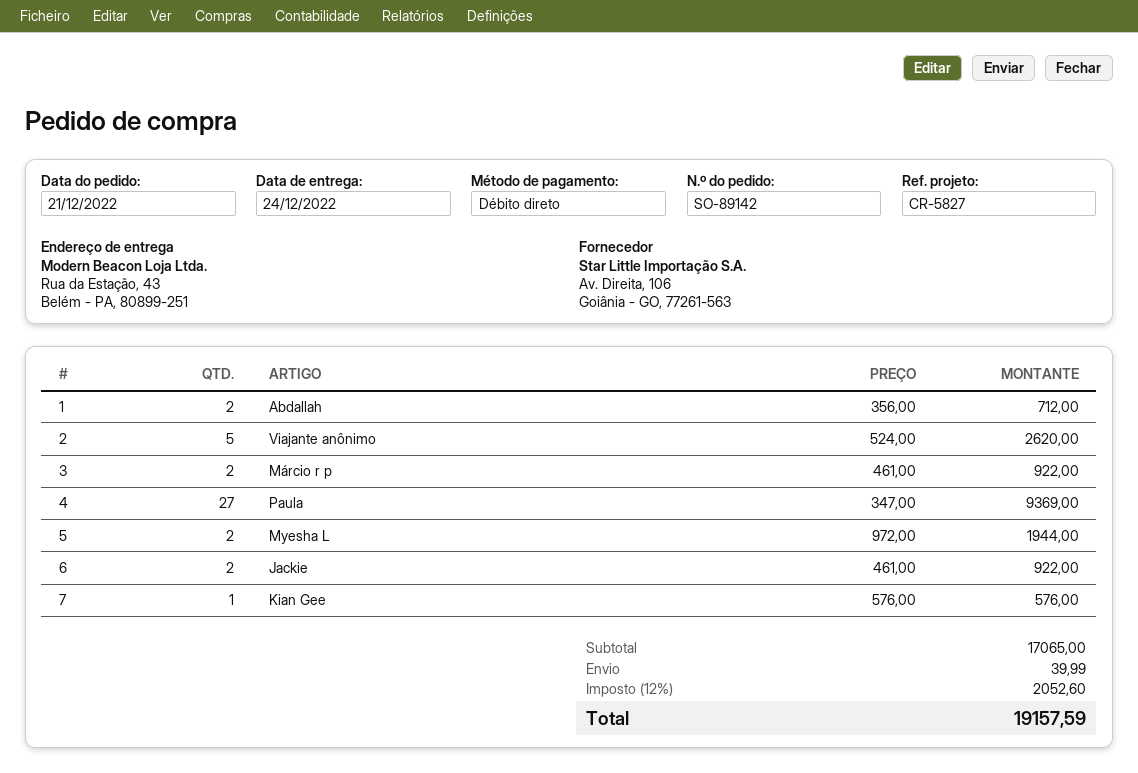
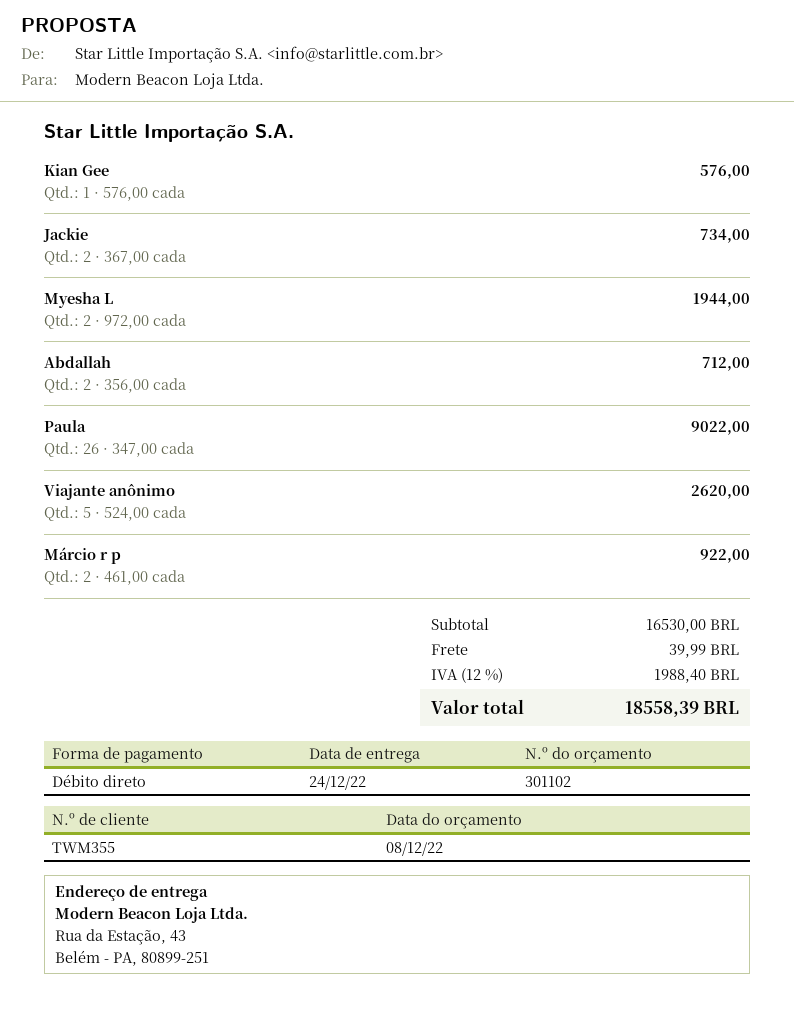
Paula: 27 x 347.00 = 9369.00 -> 26 x 347.00 = 9022.00
Jackie: 2 x 461.00 = 922.00 -> 2 x 367.00 = 734.00
subtotal: 17065.00 -> 16530.00
tax: 12% = 2052.60 -> 12% = 1988.40
total: 19157.59 -> 18558.39

